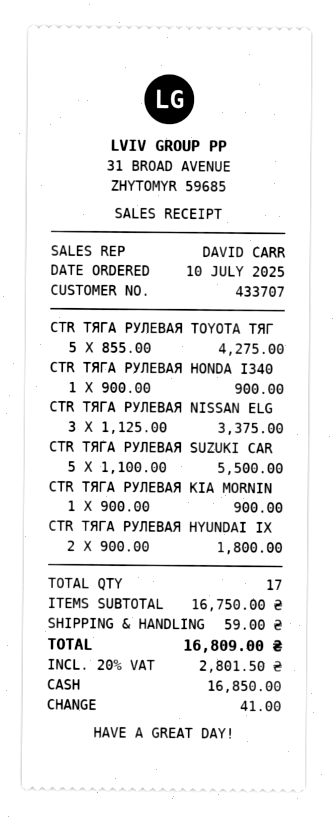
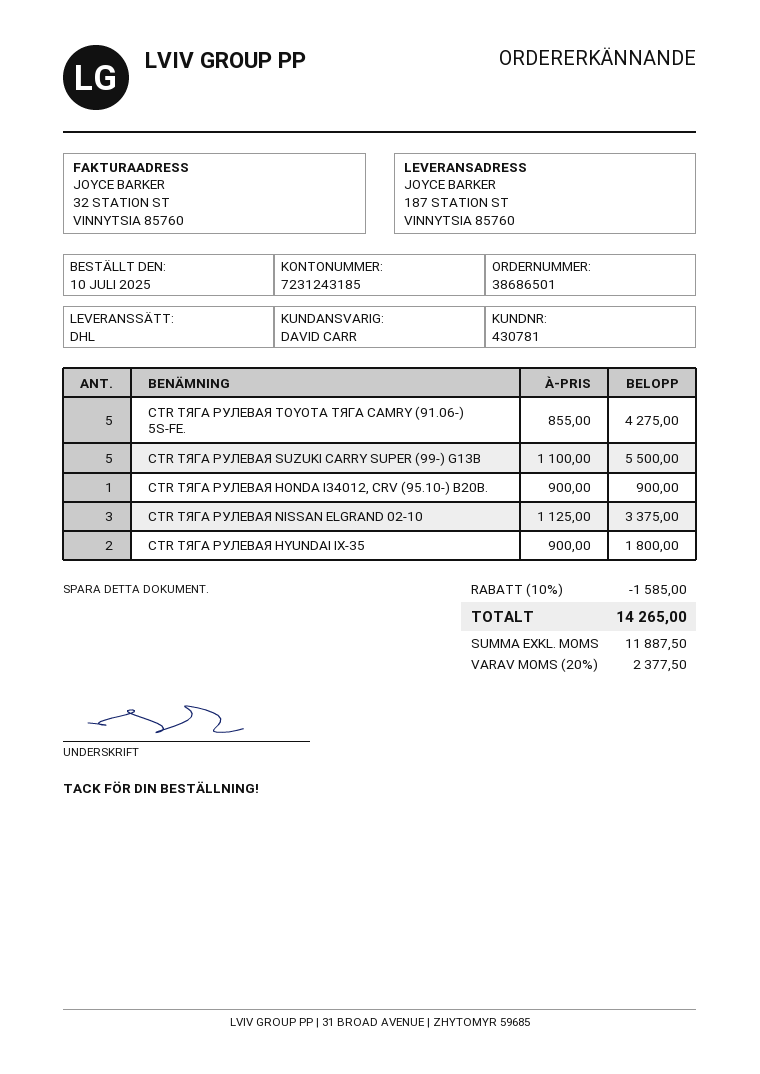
customer number: 433707 -> 430781
CTR ТЯГА РУЛЕВАЯ KIA MORNIN: 1 x 900.00 = 900.00 -> none
discount: none -> 10% = 1585.00
shipping: 59.00 -> none
tax: 20% = 2801.50 -> 20% = 2377.50
total: 16809.00 -> 14265.00

